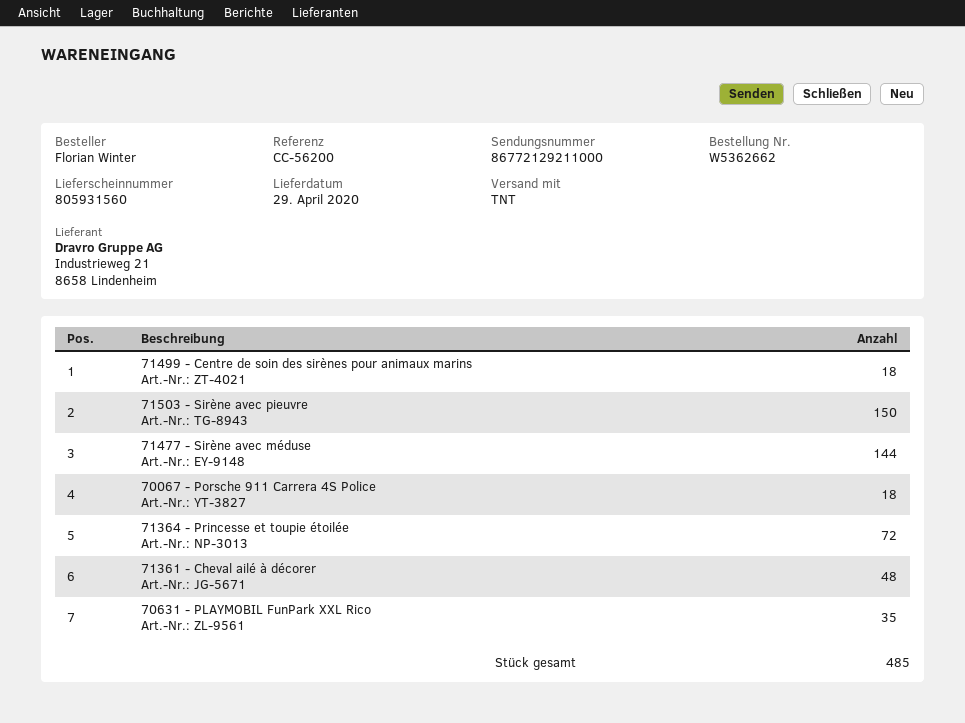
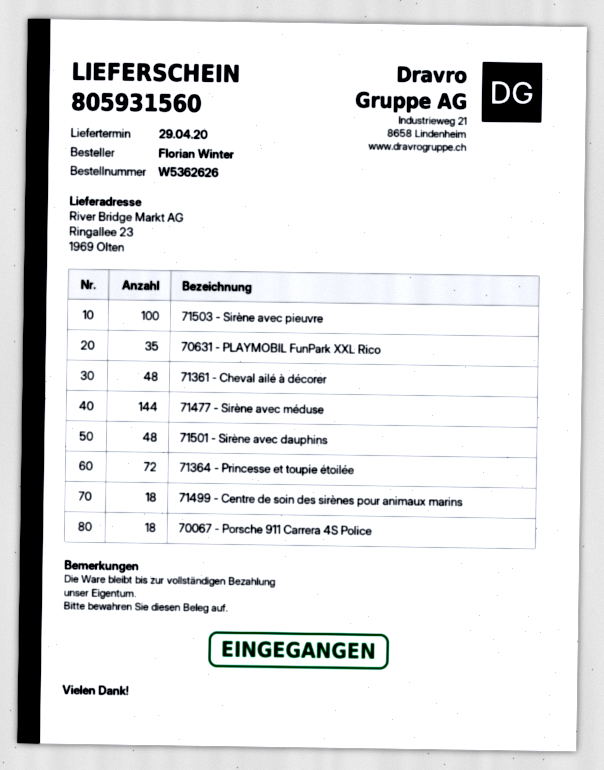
order number: W5362662 -> W5362626
71503 - Sirène avec pieuvre: 150 -> 100
71501 - Sirène avec dauphins: none -> 48

